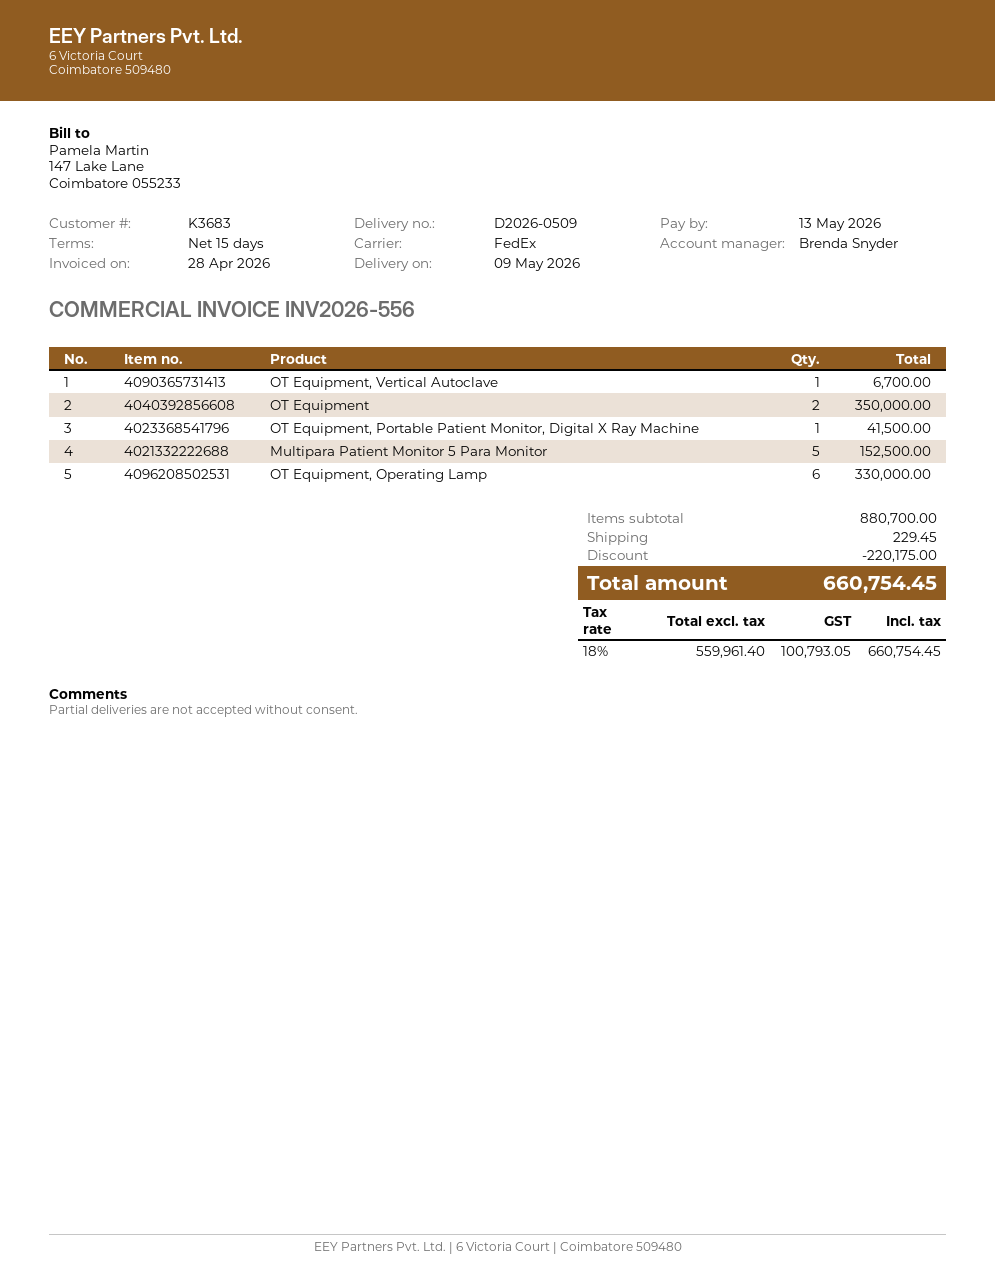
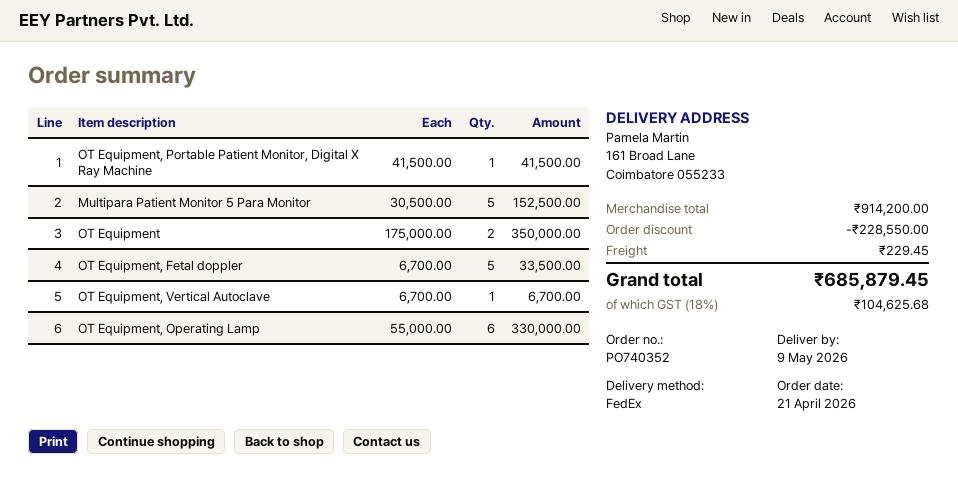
OT Equipment, Fetal doppler: none -> 5 for 33500.00
subtotal: 880700.00 -> 914200.00
discount: 220175.00 -> 228550.00
tax: 18% = 100793.05 -> 18% = 104625.68
total: 660754.45 -> 685879.45

